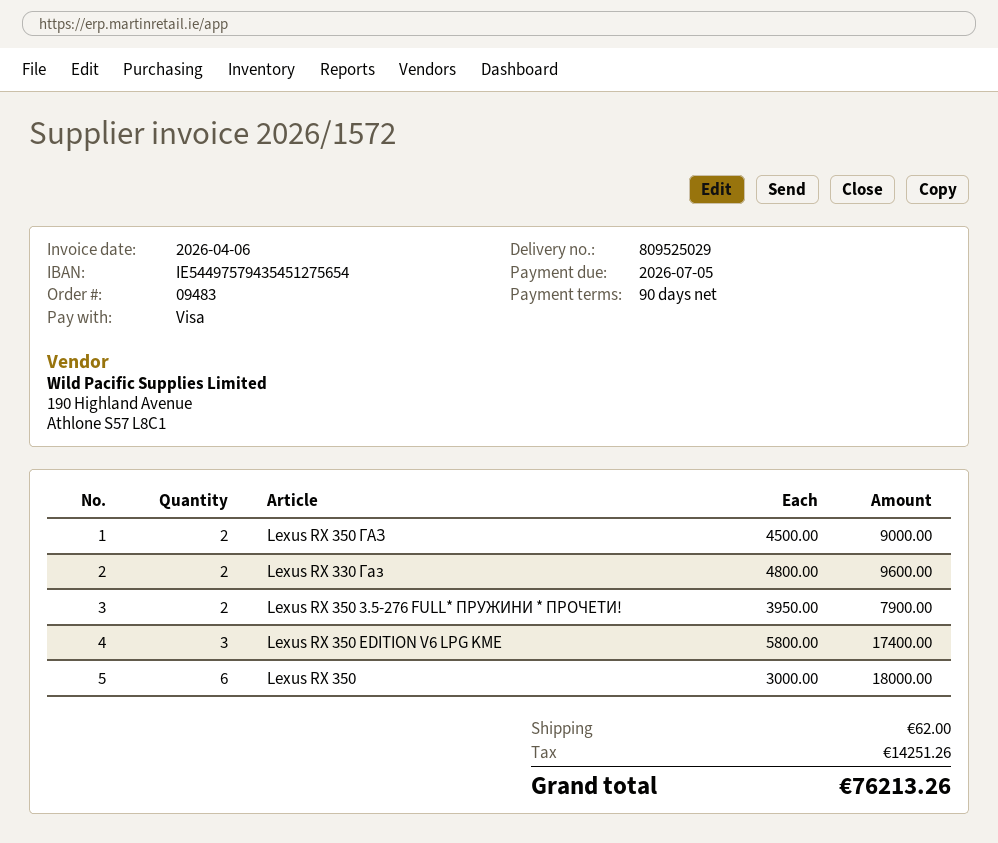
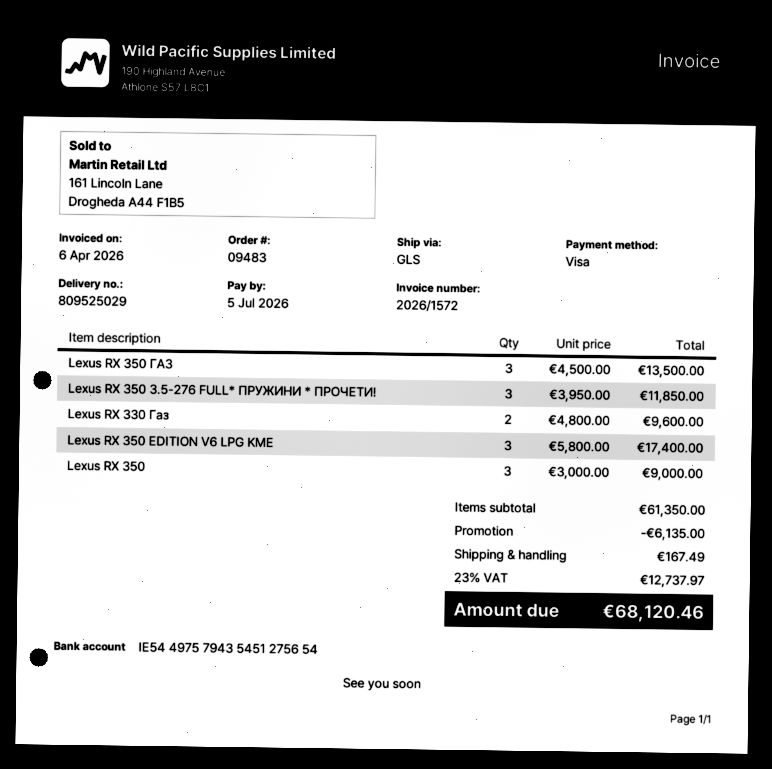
Lexus RX 350 ГАЗ: 2 x 4500.00 = 9000.00 -> 3 x 4500.00 = 13500.00
Lexus RX 350 3.5-276 FULL* ПРУЖИНИ * ПРОЧЕТИ!: 2 x 3950.00 = 7900.00 -> 3 x 3950.00 = 11850.00
Lexus RX 350: 6 x 3000.00 = 18000.00 -> 3 x 3000.00 = 9000.00
discount: none -> 6135.00
shipping: 62.00 -> 167.49
tax: 14251.26 -> 12737.97
total: 76213.26 -> 68120.46

